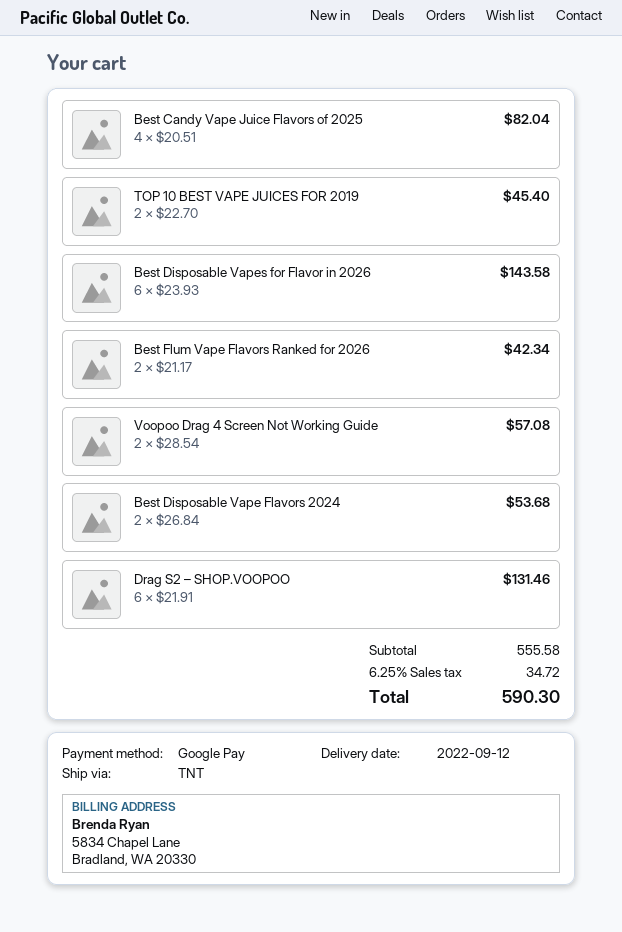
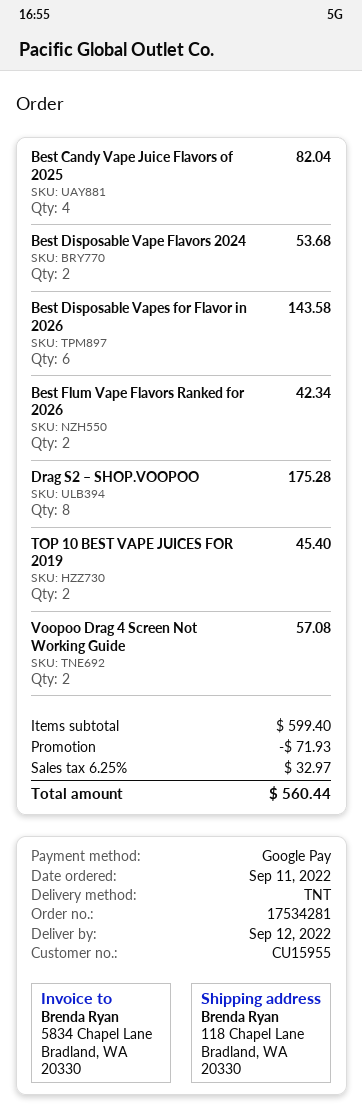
Drag S2 – SHOP.VOOPOO: 6 for 131.46 -> 8 for 175.28
subtotal: 555.58 -> 599.40
discount: none -> 71.93
tax: 6.25% = 34.72 -> 6.25% = 32.97
total: 590.30 -> 560.44

